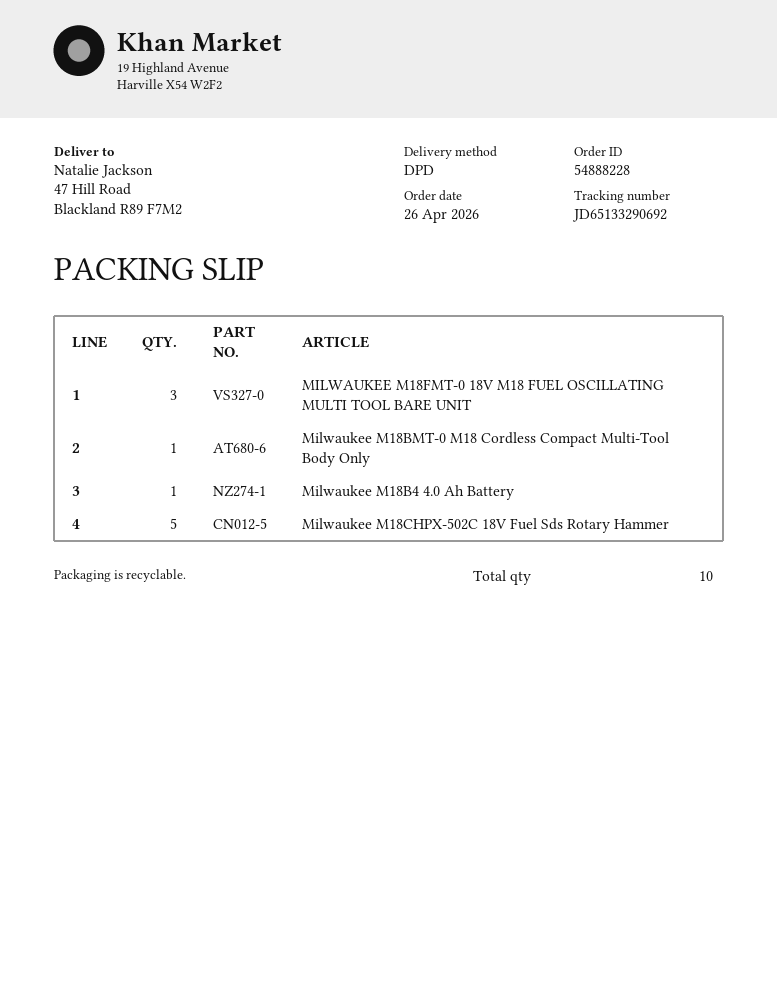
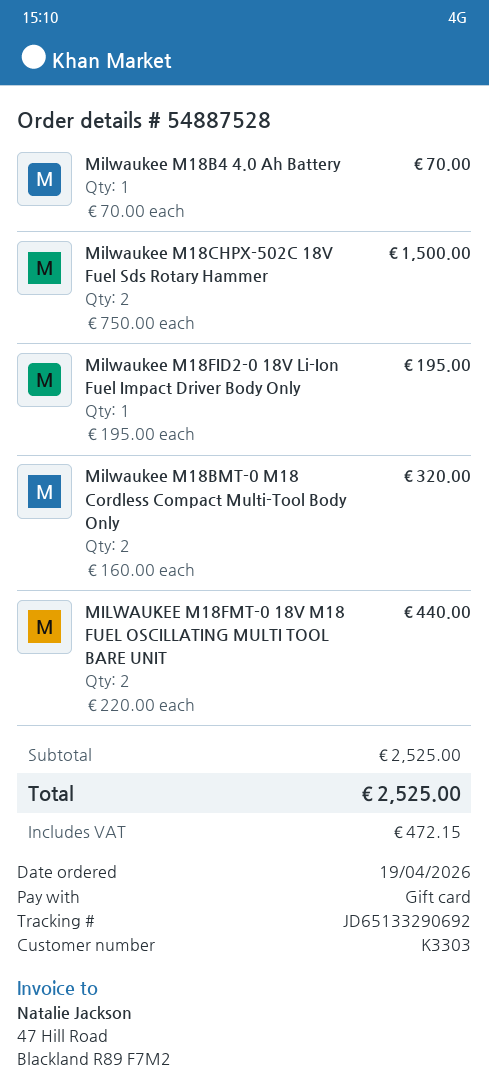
order number: 54888228 -> 54887528
order date: 2026-04-26 -> 2026-04-19
MILWAUKEE M18FMT-0 18V M18 FUEL OSCILLATING MULTI TOOL BARE UNIT: 3 -> 2
Milwaukee M18BMT-0 M18 Cordless Compact Multi-Tool Body Only: 1 -> 2
Milwaukee M18CHPX-502C 18V Fuel Sds Rotary Hammer: 5 -> 2
Milwaukee M18FID2-0 18V Li-Ion Fuel Impact Driver Body Only: none -> 1

